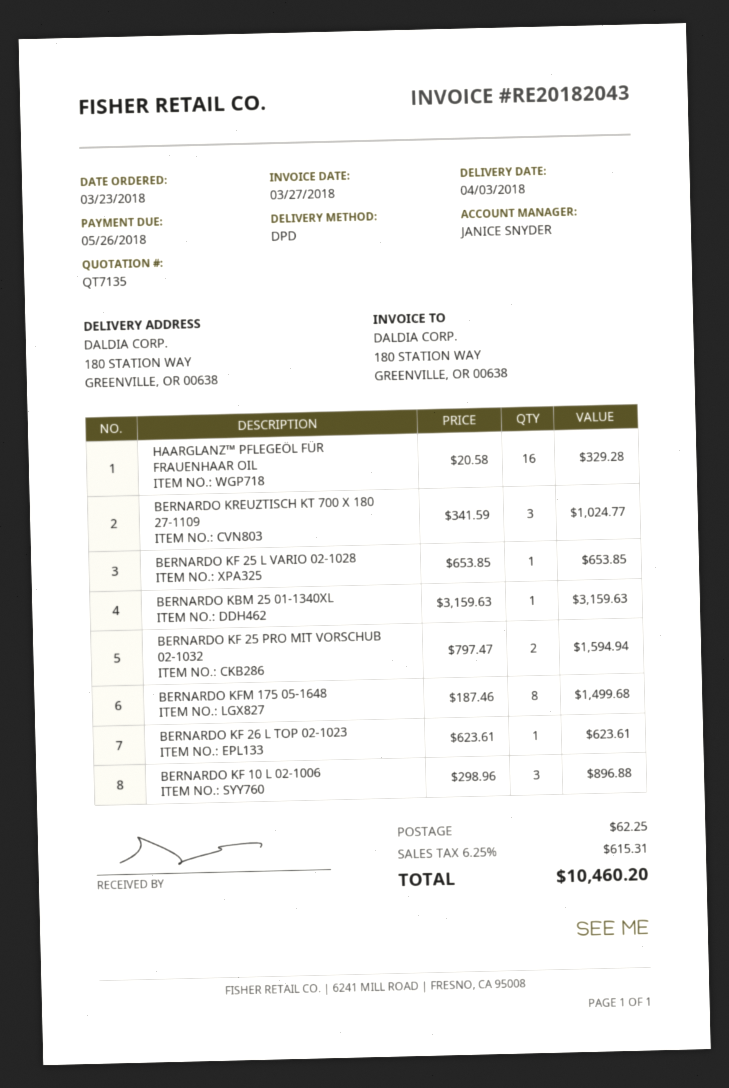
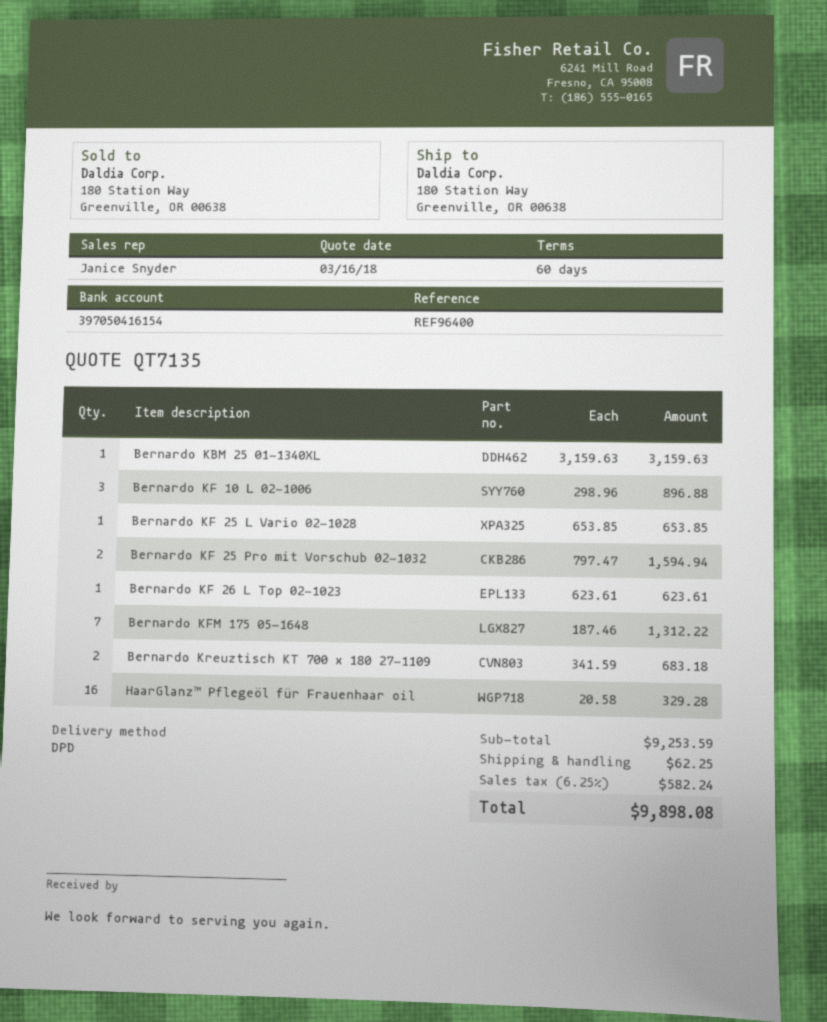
BERNARDO KREUZTISCH KT 700 X 180 27-1109: 3 x 341.59 = 1024.77 -> 2 x 341.59 = 683.18
BERNARDO KFM 175 05-1648: 8 x 187.46 = 1499.68 -> 7 x 187.46 = 1312.22
tax: 6.25% = 615.31 -> 6.25% = 582.24
total: 10460.20 -> 9898.08

